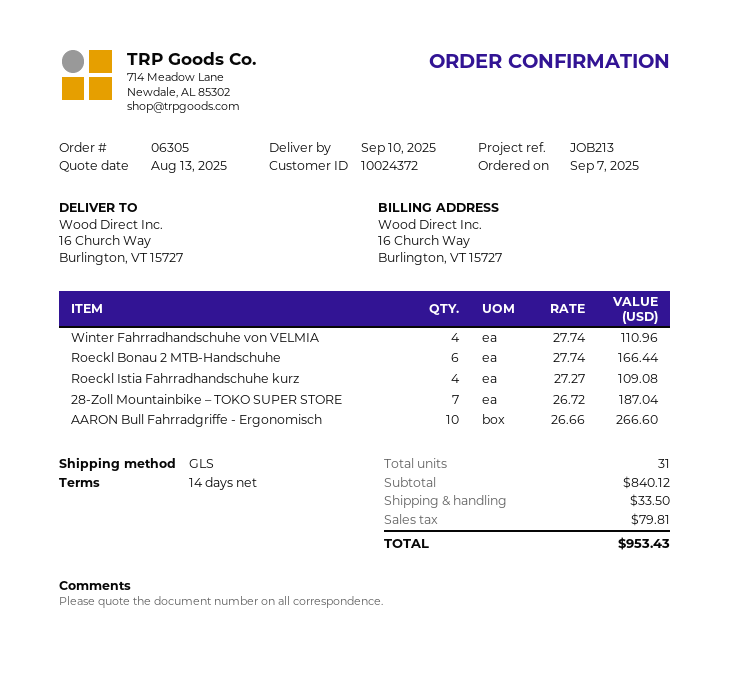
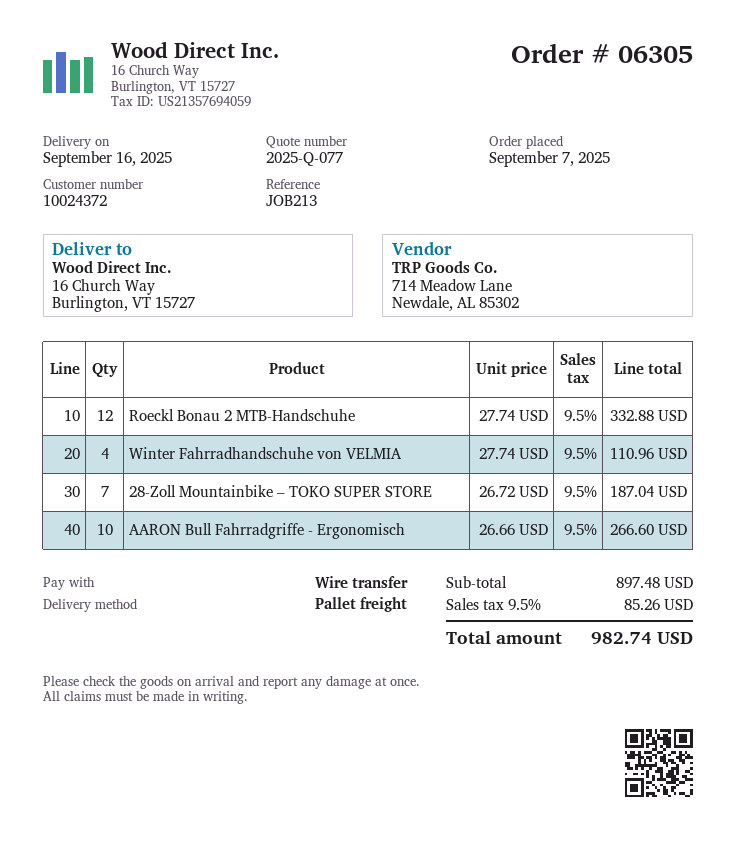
delivery date: 2025-09-10 -> 2025-09-16
shipping method: GLS -> pallet freight
Roeckl Bonau 2 MTB-Handschuhe: 6 x 27.74 = 166.44 -> 12 x 27.74 = 332.88
Roeckl Istia Fahrradhandschuhe kurz: 4 x 27.27 = 109.08 -> none
subtotal: 840.12 -> 897.48
shipping: 33.50 -> none
tax: 79.81 -> 85.26
total: 953.43 -> 982.74

